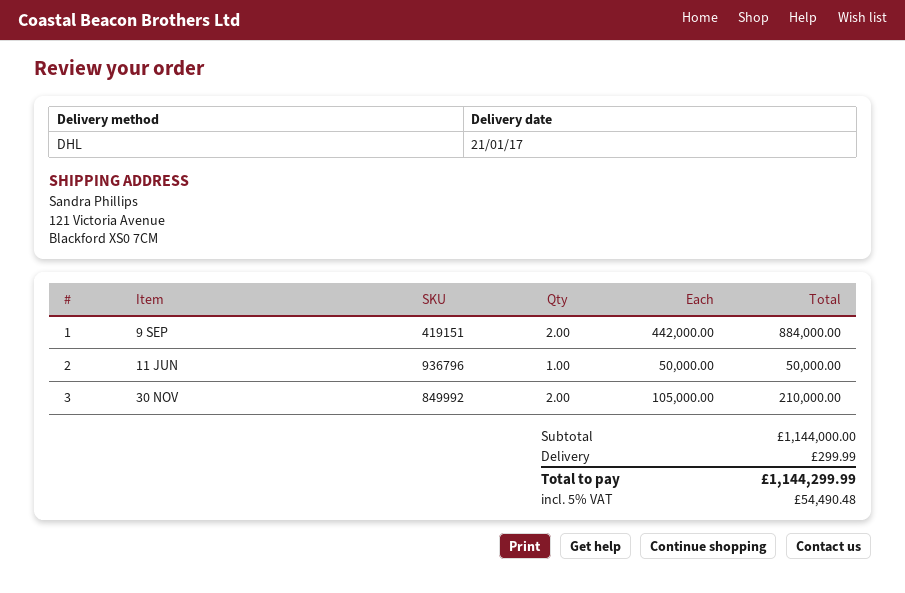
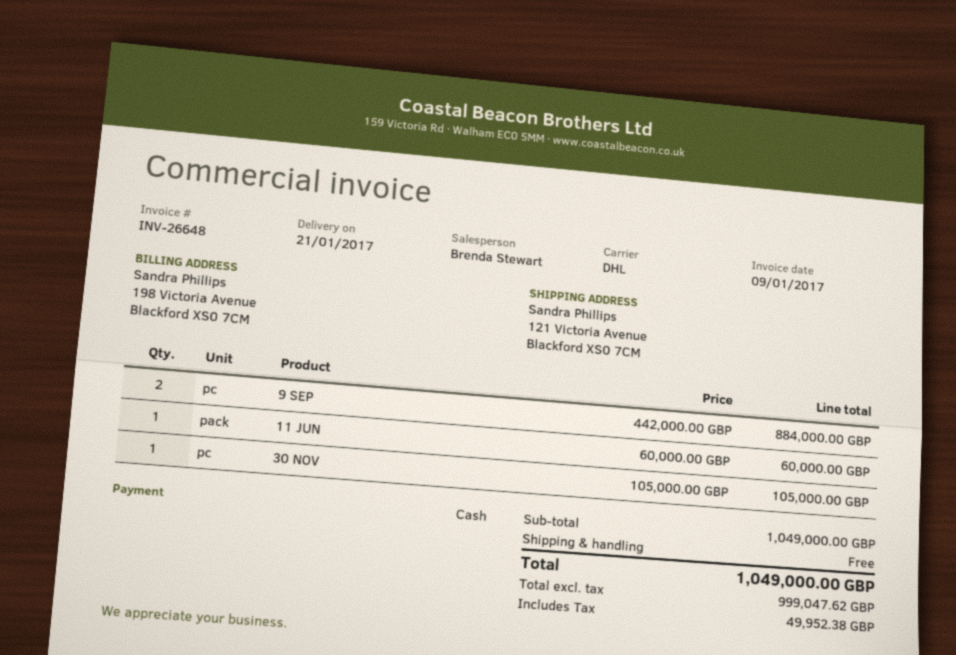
11 JUN: 1 x 50000.00 = 50000.00 -> 1 x 60000.00 = 60000.00
30 NOV: 2 x 105000.00 = 210000.00 -> 1 x 105000.00 = 105000.00
subtotal: 1144000.00 -> 1049000.00
shipping: 299.99 -> 0.00
tax: 54490.48 -> 49952.38
total: 1144299.99 -> 1049000.00

